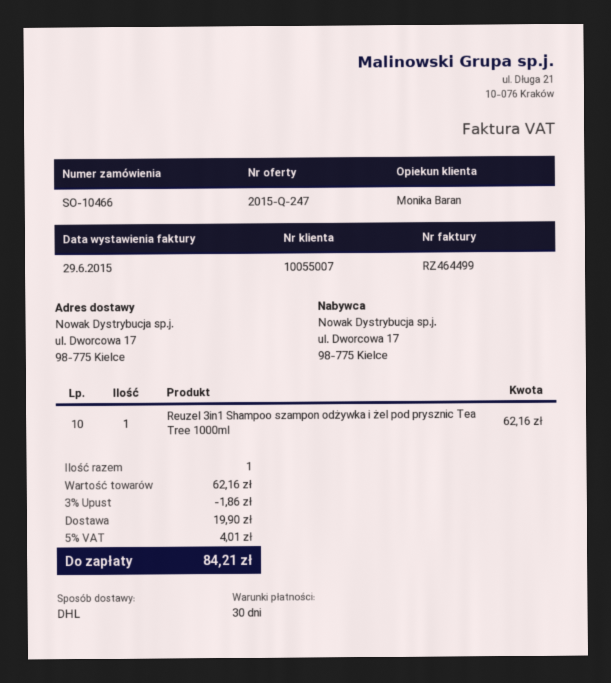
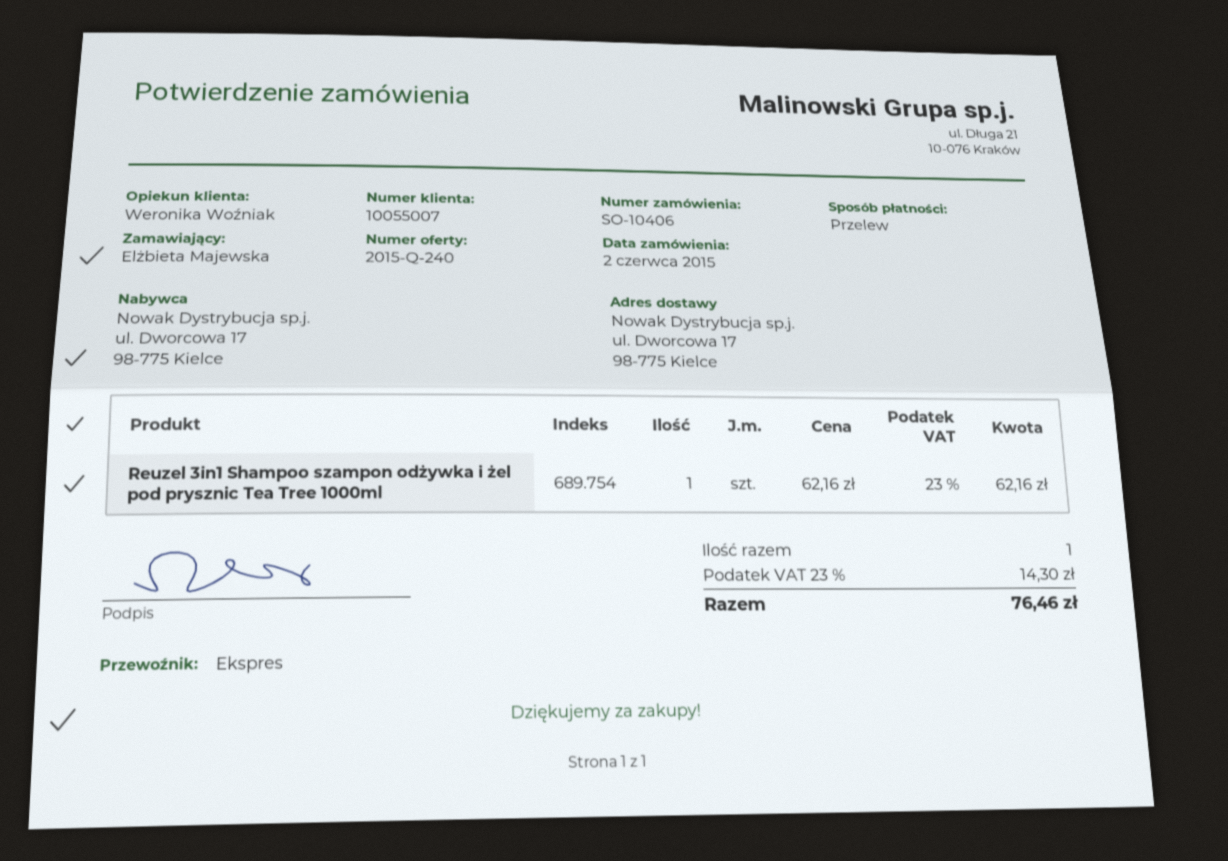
quote number: 2015-Q-247 -> 2015-Q-240
order number: SO-10466 -> SO-10406
sales rep: Monika Baran -> Weronika Woźniak
shipping method: DHL -> express
discount: 3% = 1.86 -> none
shipping: 19.90 -> none
tax: 5% = 4.01 -> 23% = 14.30
total: 84.21 -> 76.46

